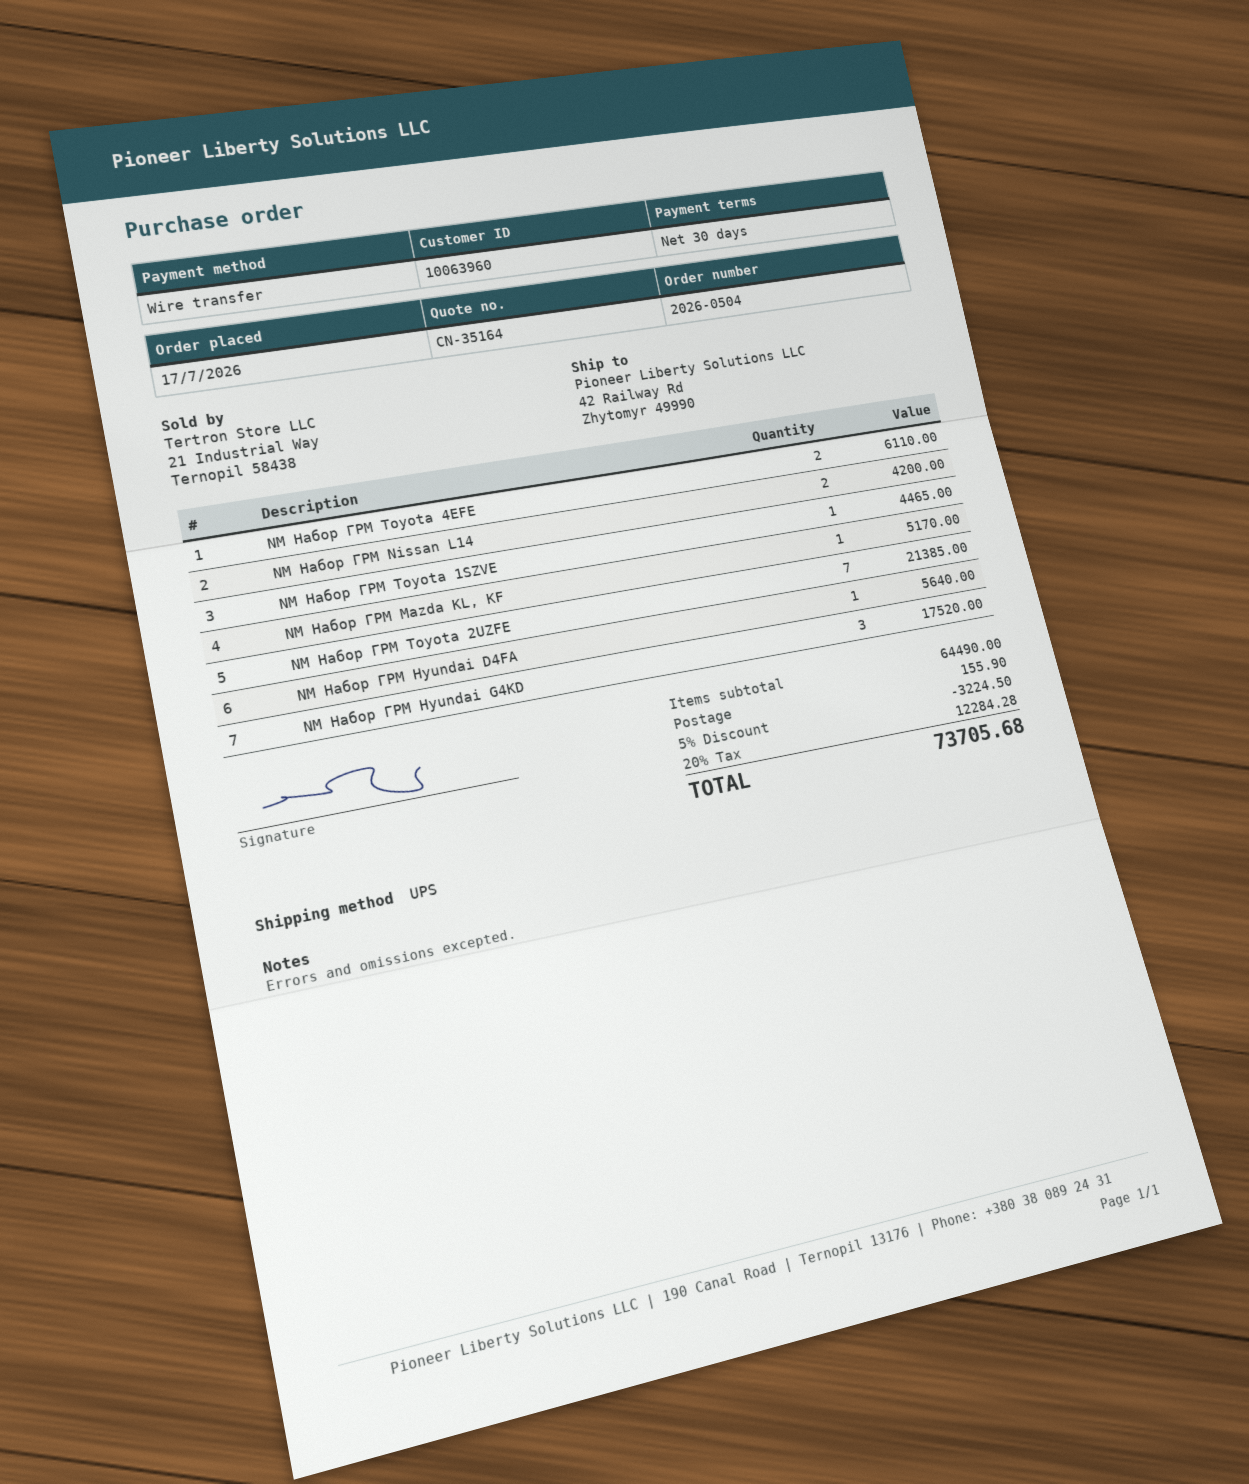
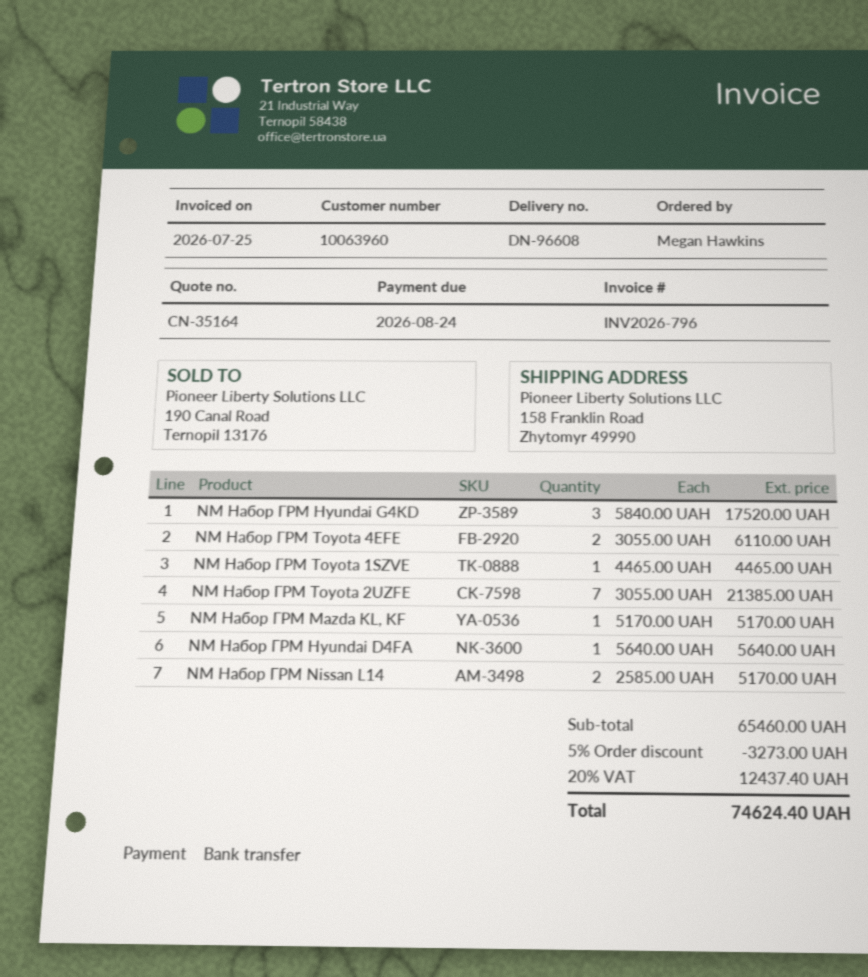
ship to: 42 Railway Rd, Zhytomyr 49990 -> 158 Franklin Road, Zhytomyr 49990
NM Набор ГРМ Nissan L14: 2 for 4200.00 -> 2 for 5170.00
subtotal: 64490.00 -> 65460.00
discount: 5% = 3224.50 -> 5% = 3273.00
shipping: 155.90 -> none
tax: 20% = 12284.28 -> 20% = 12437.40
total: 73705.68 -> 74624.40

